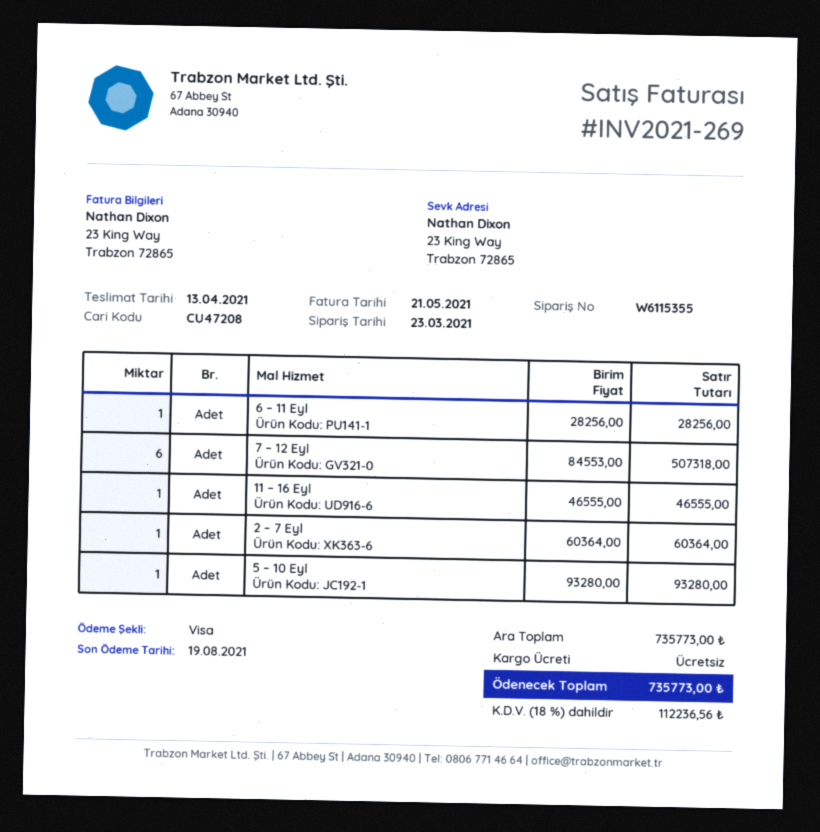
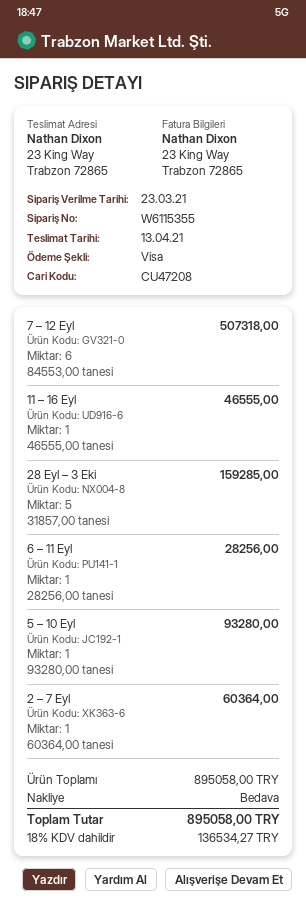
28 Eyl – 3 Eki: none -> 5 x 31857.00 = 159285.00
subtotal: 735773.00 -> 895058.00
tax: 18% = 112236.56 -> 18% = 136534.27
total: 735773.00 -> 895058.00

